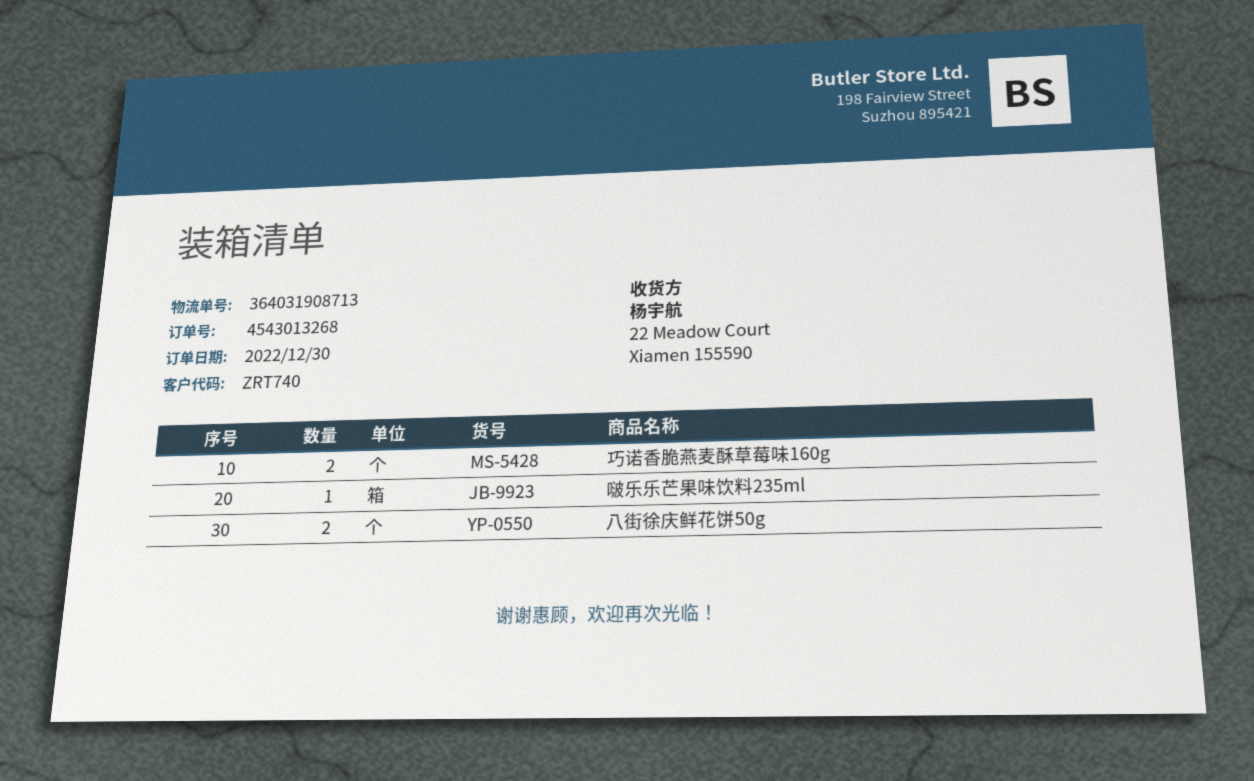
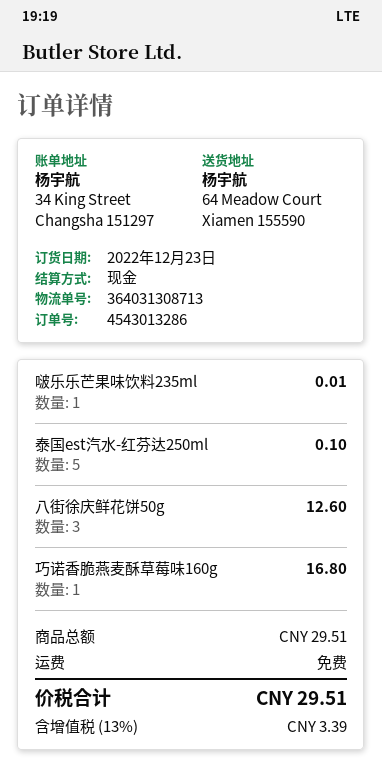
order number: 4543013268 -> 4543013286
order date: 2022-12-30 -> 2022-12-23
tracking number: 364031908713 -> 364031308713
ship to: 22 Meadow Court, Xiamen 155590 -> 64 Meadow Court, Xiamen 155590
巧诺香脆燕麦酥草莓味160g: 2 -> 1
八街徐庆鲜花饼50g: 2 -> 3
泰国est汽水-红芬达250ml: none -> 5

